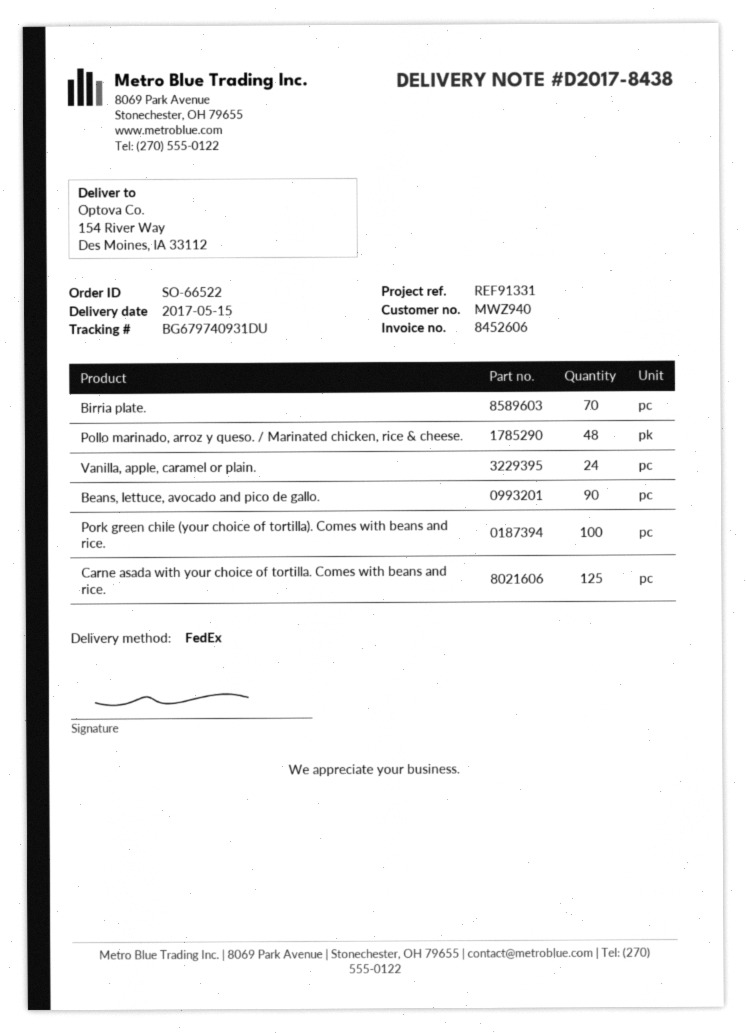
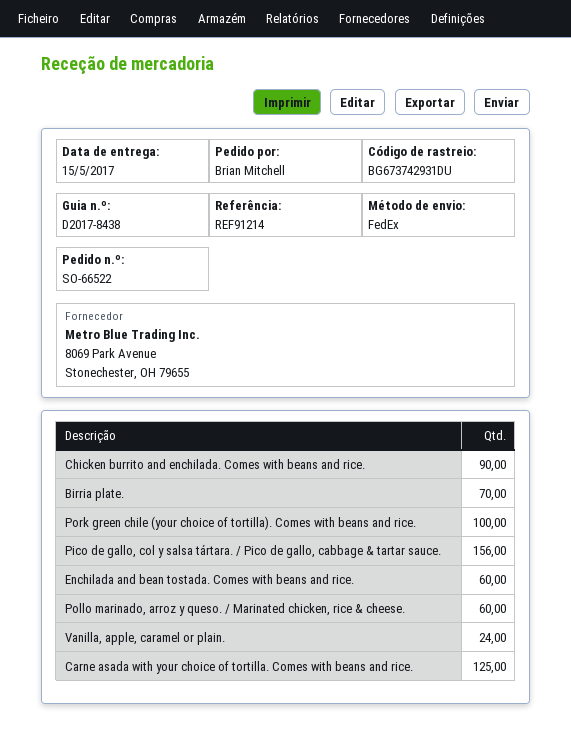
reference: REF91331 -> REF91214
tracking number: BG679740931DU -> BG673742931DU
Pollo marinado, arroz y queso. / Marinated chicken, rice & cheese.: 48 -> 60
Beans, lettuce, avocado and pico de gallo.: 90 -> none
Chicken burrito and enchilada. Comes with beans and rice.: none -> 90
Pico de gallo, col y salsa tártara. / Pico de gallo, cabbage & tartar sauce.: none -> 156
Enchilada and bean tostada. Comes with beans and rice.: none -> 60

